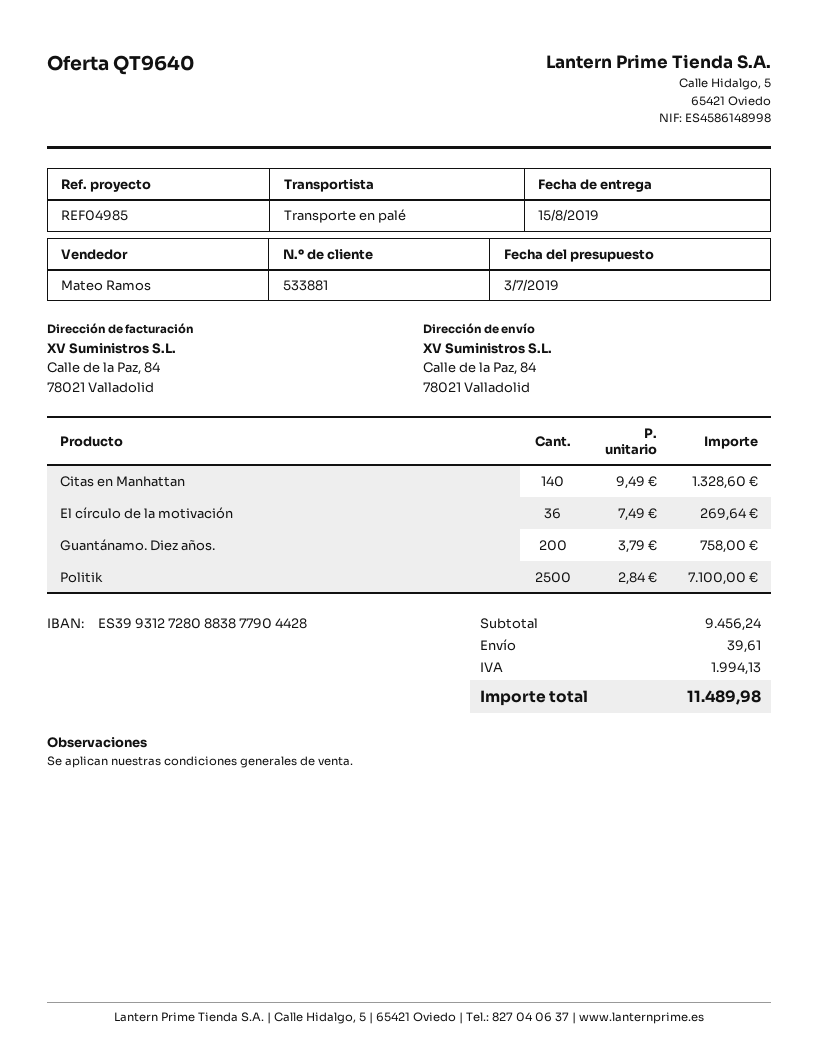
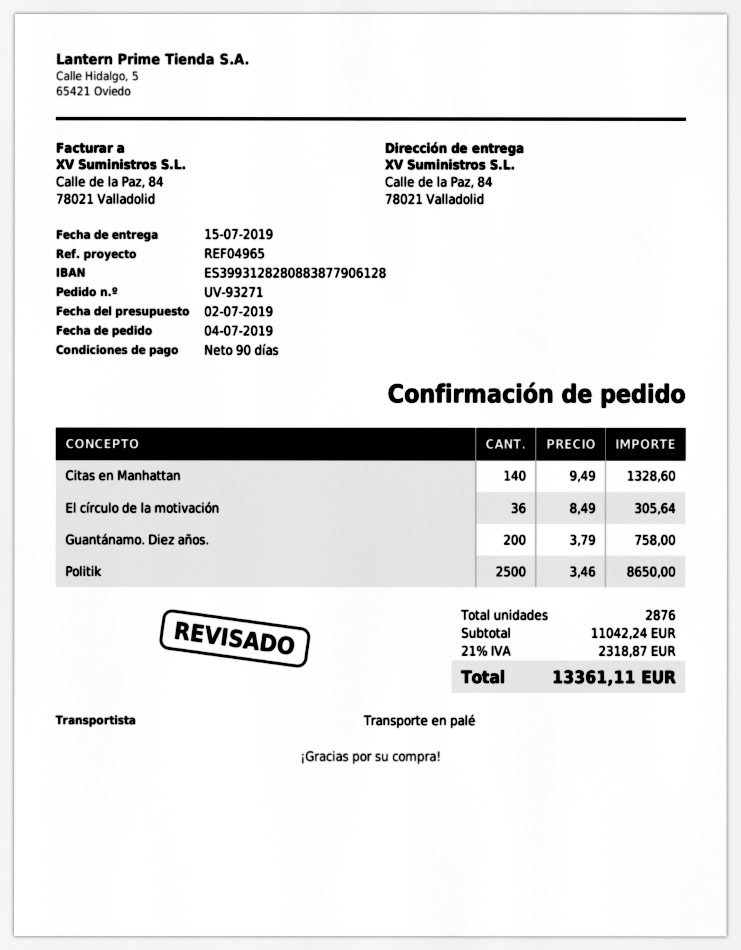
quote date: 2019-07-03 -> 2019-07-02
delivery date: 2019-08-15 -> 2019-07-15
reference: REF04985 -> REF04965
bank account: ES3993127280883877904428 -> ES3993128280883877906128
El círculo de la motivación: 36 x 7.49 = 269.64 -> 36 x 8.49 = 305.64
Politik: 2500 x 2.84 = 7100.00 -> 2500 x 3.46 = 8650.00
subtotal: 9456.24 -> 11042.24
shipping: 39.61 -> none
tax: 1994.13 -> 2318.87
total: 11489.98 -> 13361.11

